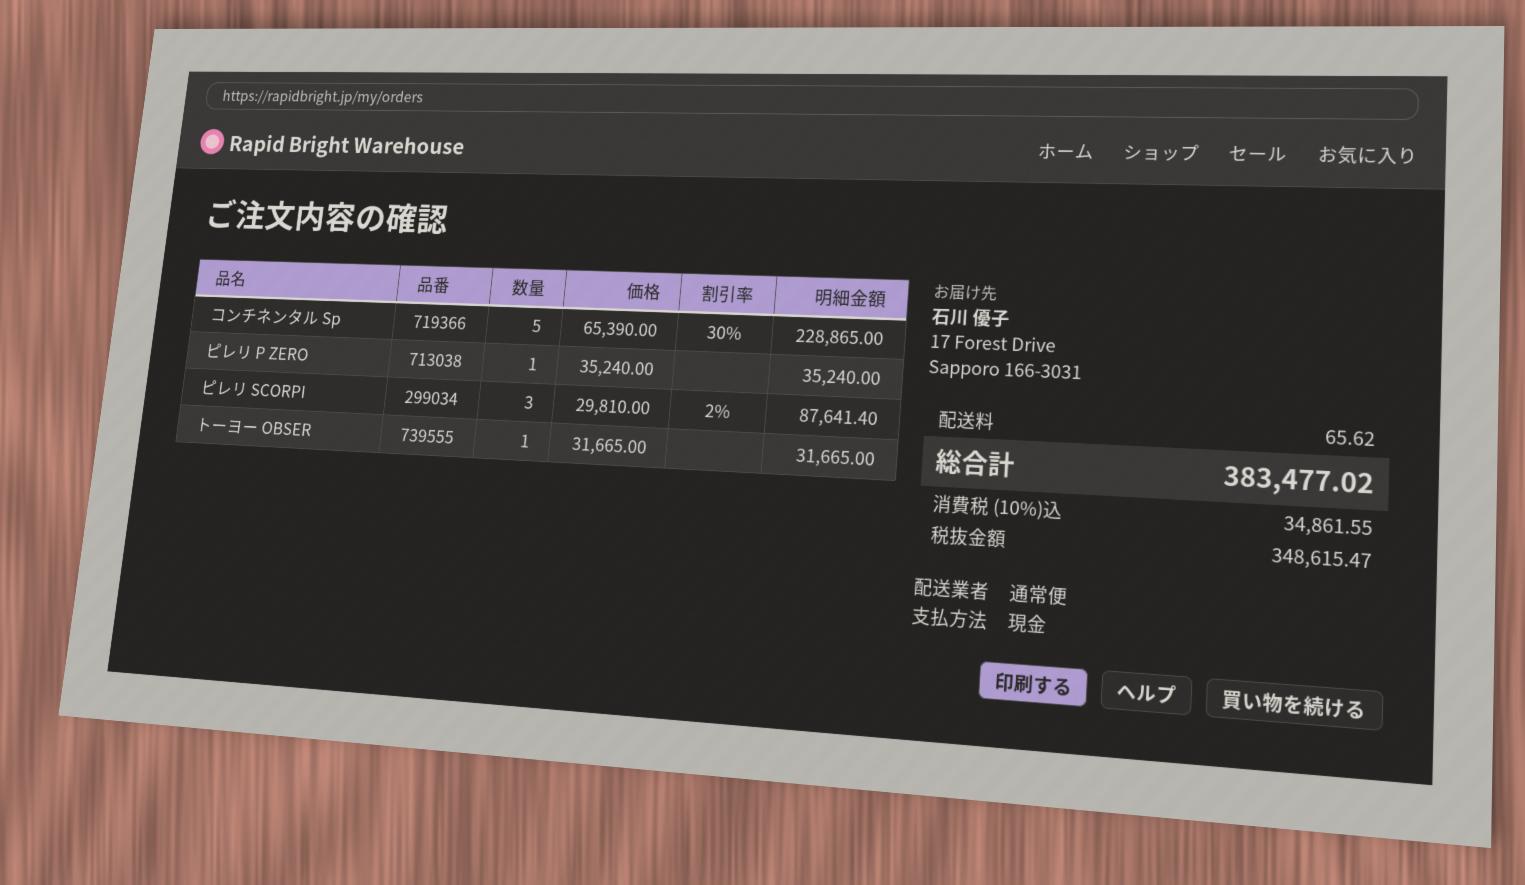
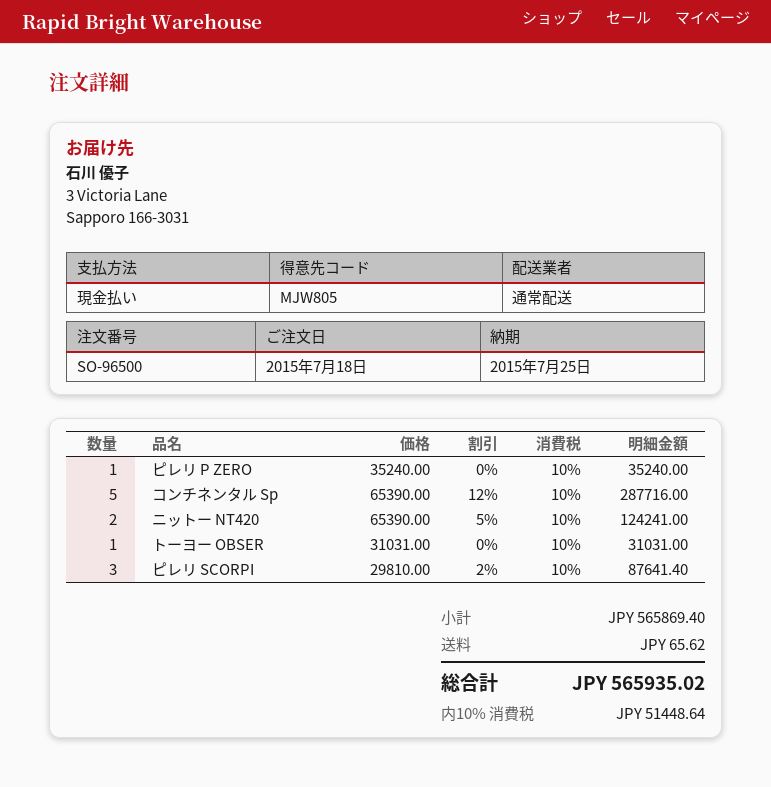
ship to: 17 Forest Drive, Sapporo 166-3031 -> 3 Victoria Lane, Sapporo 166-3031
コンチネンタル Sp: 5 x 65390.00 - 30% = 228865.00 -> 5 x 65390.00 - 12% = 287716.00
トーヨー OBSER: 1 x 31665.00 = 31665.00 -> 1 x 31031.00 = 31031.00
ニットー NT420: none -> 2 x 65390.00 - 5% = 124241.00
tax: 10% = 34861.55 -> 10% = 51448.64
total: 383477.02 -> 565935.02

